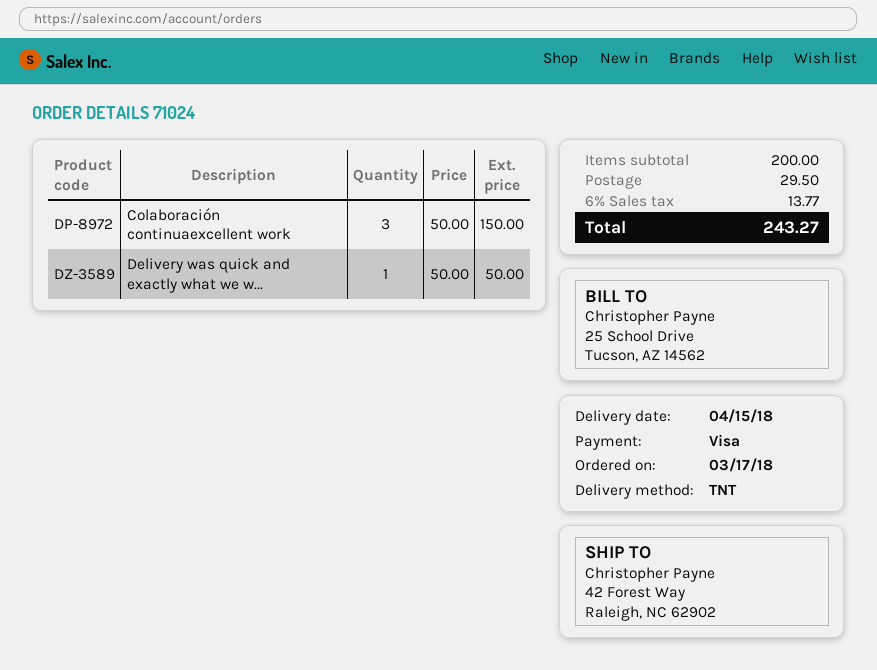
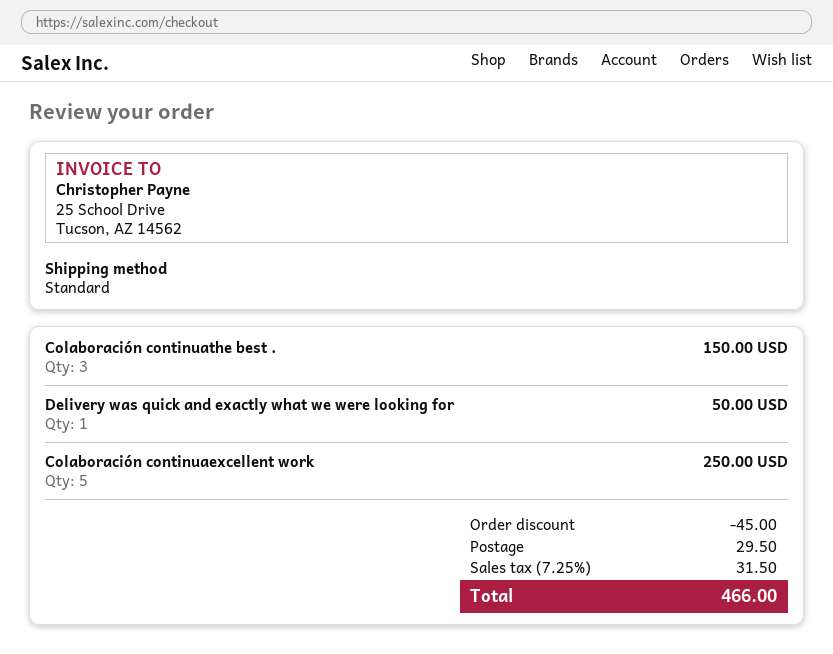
shipping method: TNT -> standard
Colaboración continuaexcellent work: 3 for 150.00 -> 5 for 250.00
Colaboración continuathe best .: none -> 3 for 150.00
discount: none -> 45.00
tax: 6% = 13.77 -> 7.25% = 31.50
total: 243.27 -> 466.00

